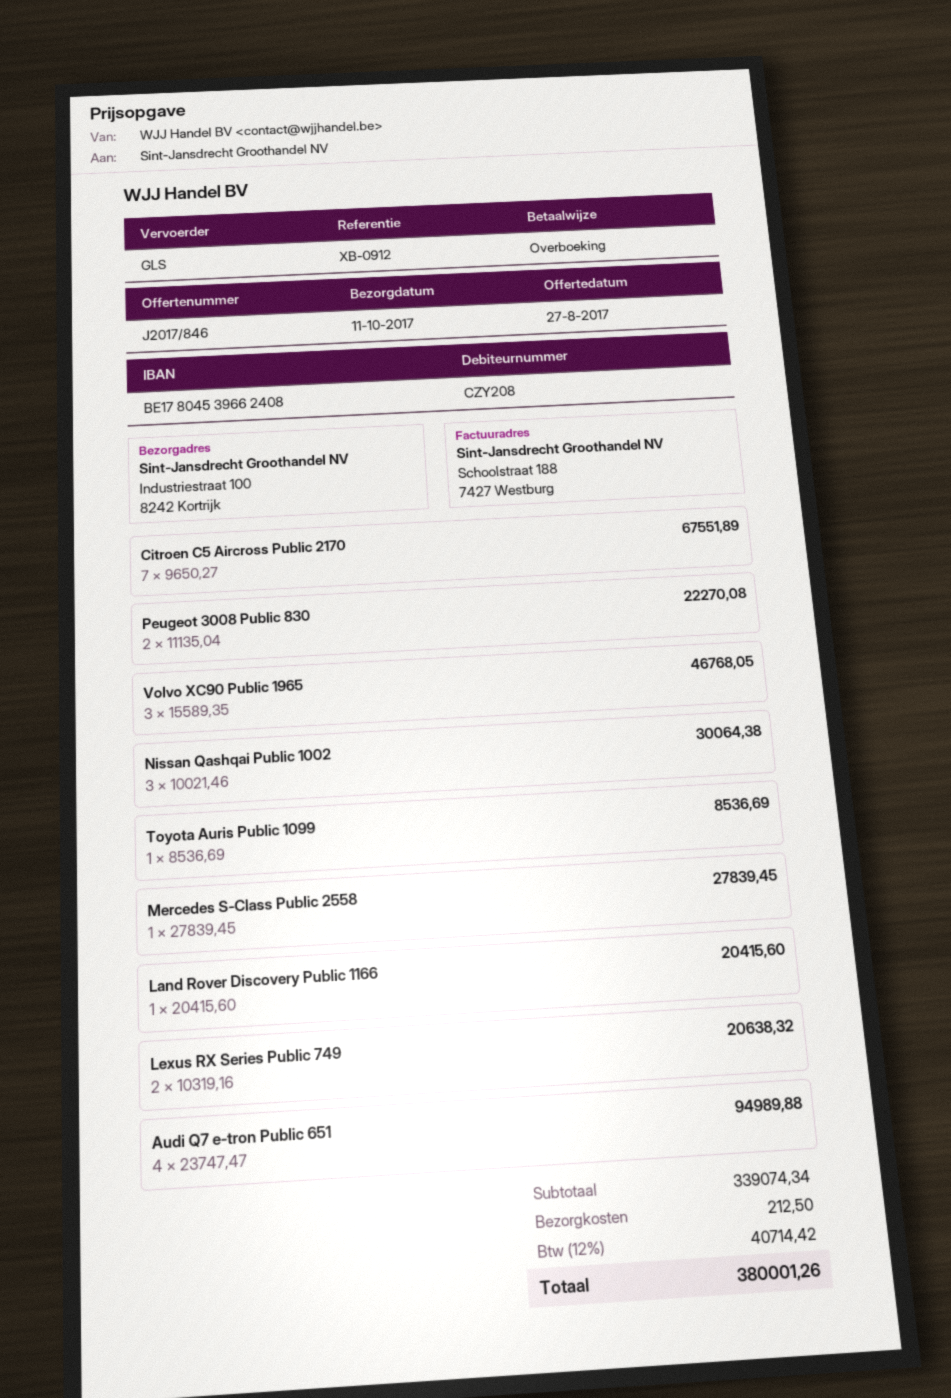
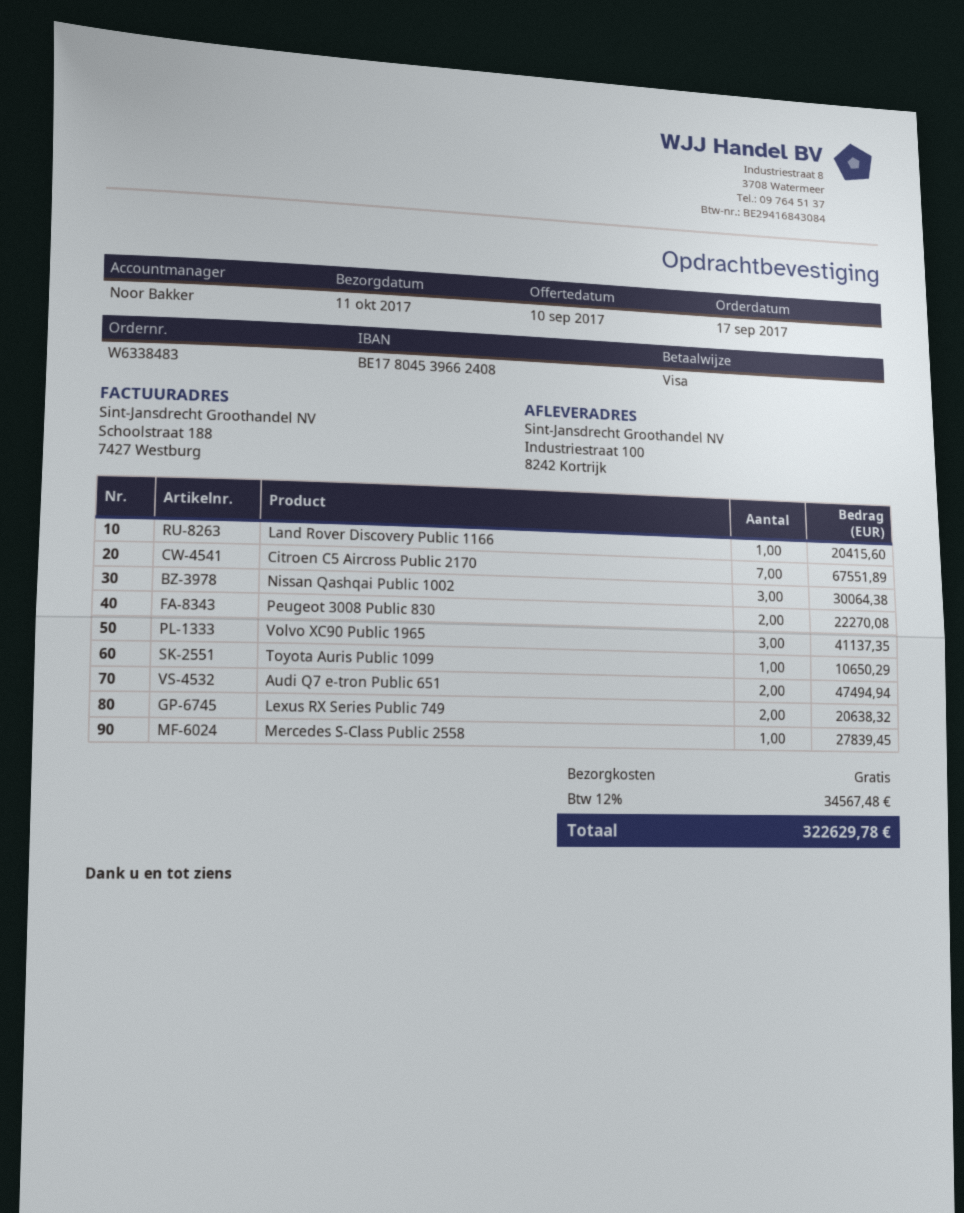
quote date: 2017-08-27 -> 2017-09-10
payment method: bank transfer -> Visa
Volvo XC90 Public 1965: 3 for 46768.05 -> 3 for 41137.35
Toyota Auris Public 1099: 1 for 8536.69 -> 1 for 10650.29
Audi Q7 e-tron Public 651: 4 for 94989.88 -> 2 for 47494.94
shipping: 212.50 -> 0.00
tax: 12% = 40714.42 -> 12% = 34567.48
total: 380001.26 -> 322629.78

